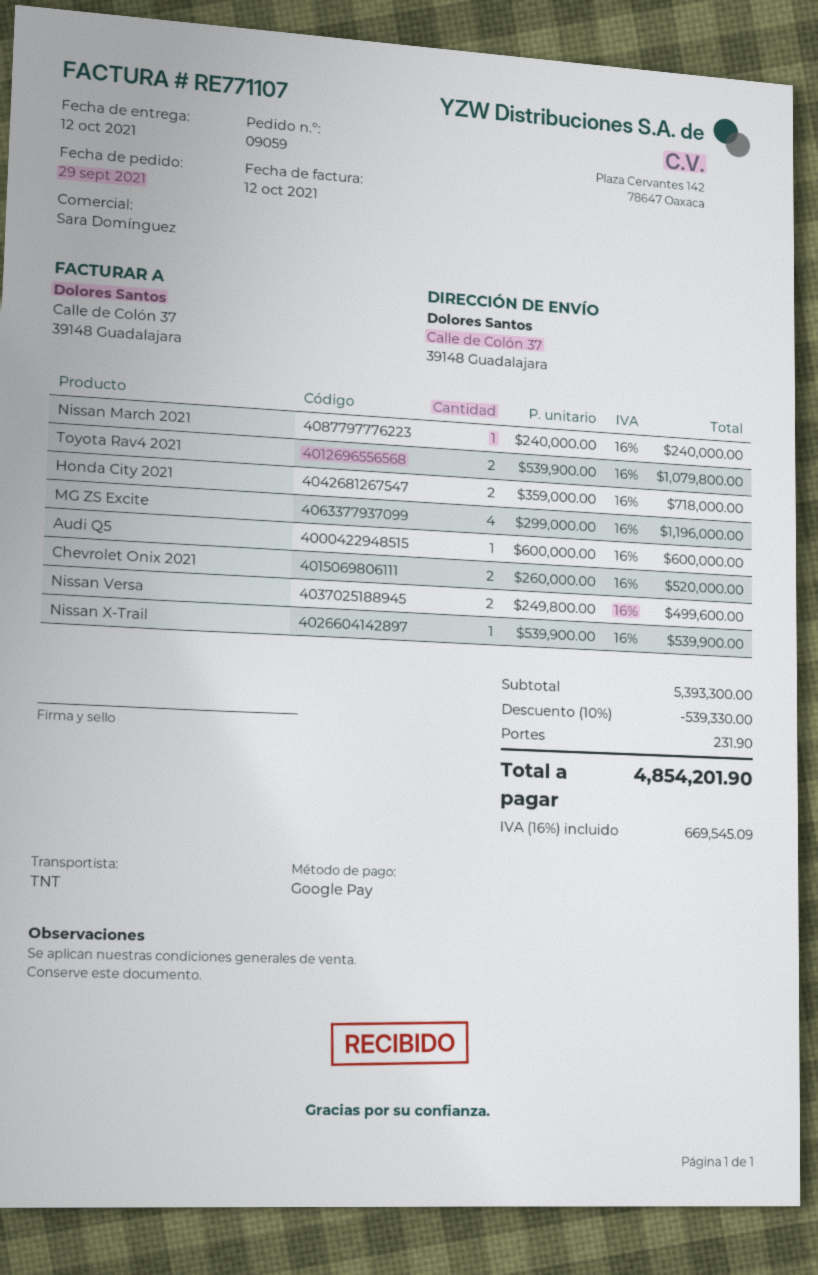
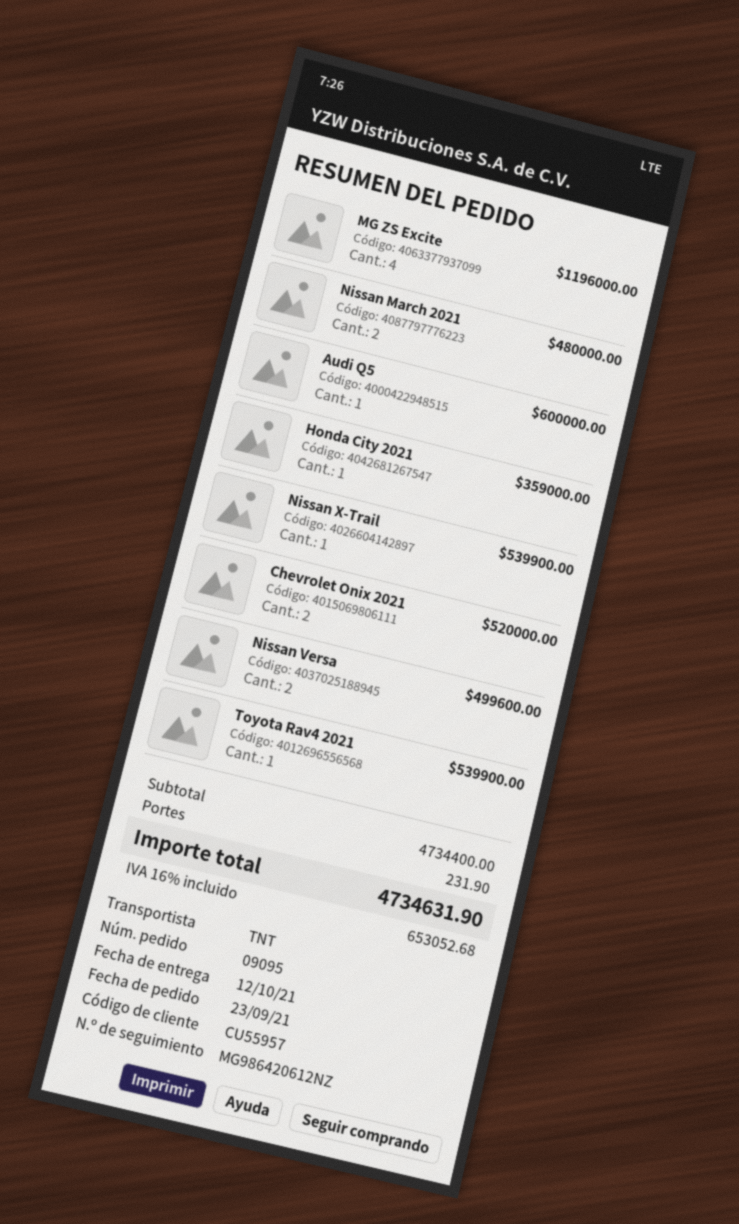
order number: 09059 -> 09095
order date: 2021-09-29 -> 2021-09-23
Nissan March 2021: 1 for 240000.00 -> 2 for 480000.00
Toyota Rav4 2021: 2 for 1079800.00 -> 1 for 539900.00
Honda City 2021: 2 for 718000.00 -> 1 for 359000.00
subtotal: 5393300.00 -> 4734400.00
discount: 10% = 539330.00 -> none
tax: 16% = 669545.09 -> 16% = 653052.68
total: 4854201.90 -> 4734631.90

